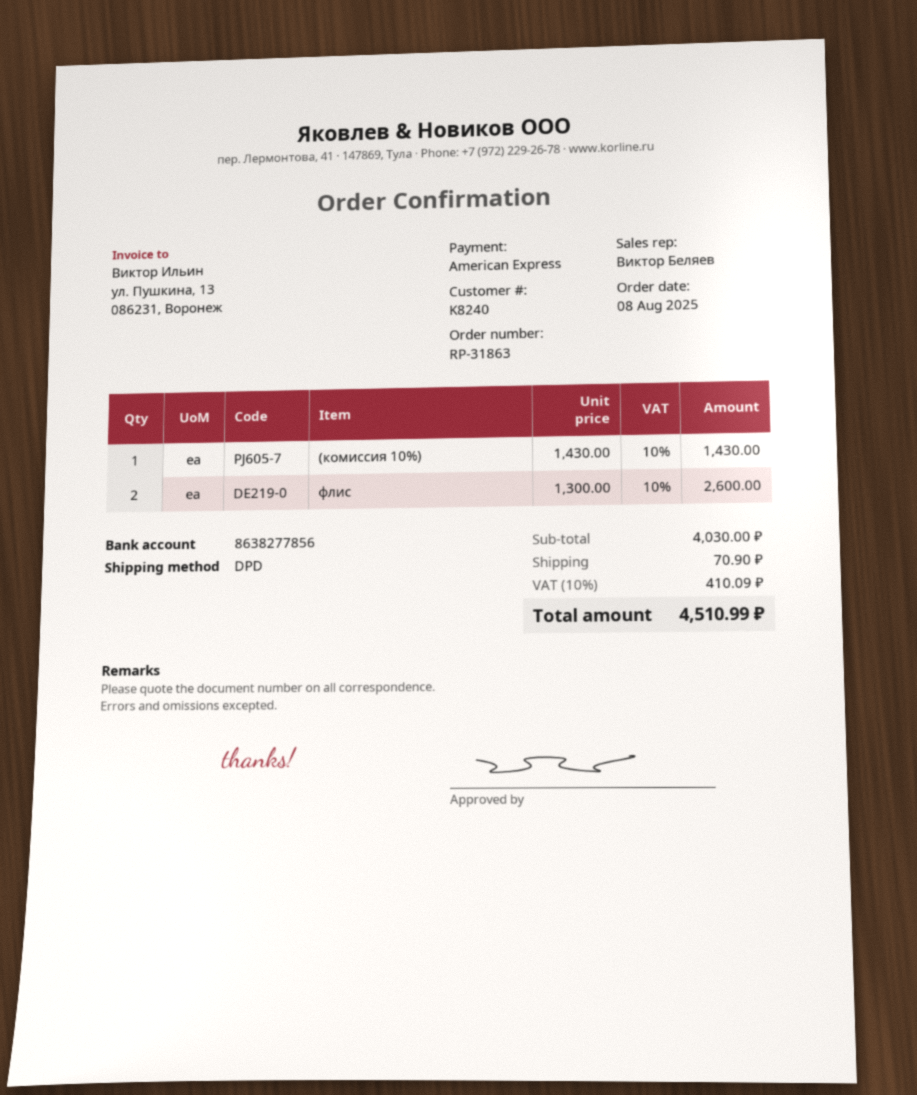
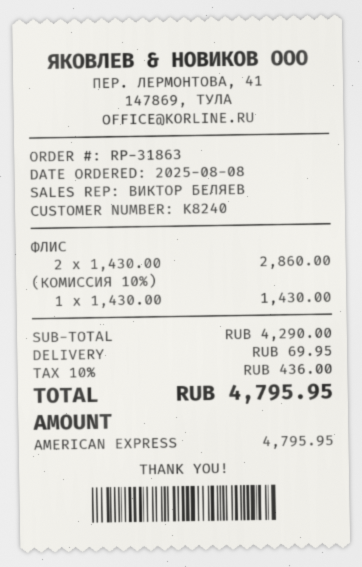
флис: 2 x 1300.00 = 2600.00 -> 2 x 1430.00 = 2860.00
subtotal: 4030.00 -> 4290.00
shipping: 70.90 -> 69.95
tax: 10% = 410.09 -> 10% = 436.00
total: 4510.99 -> 4795.95

